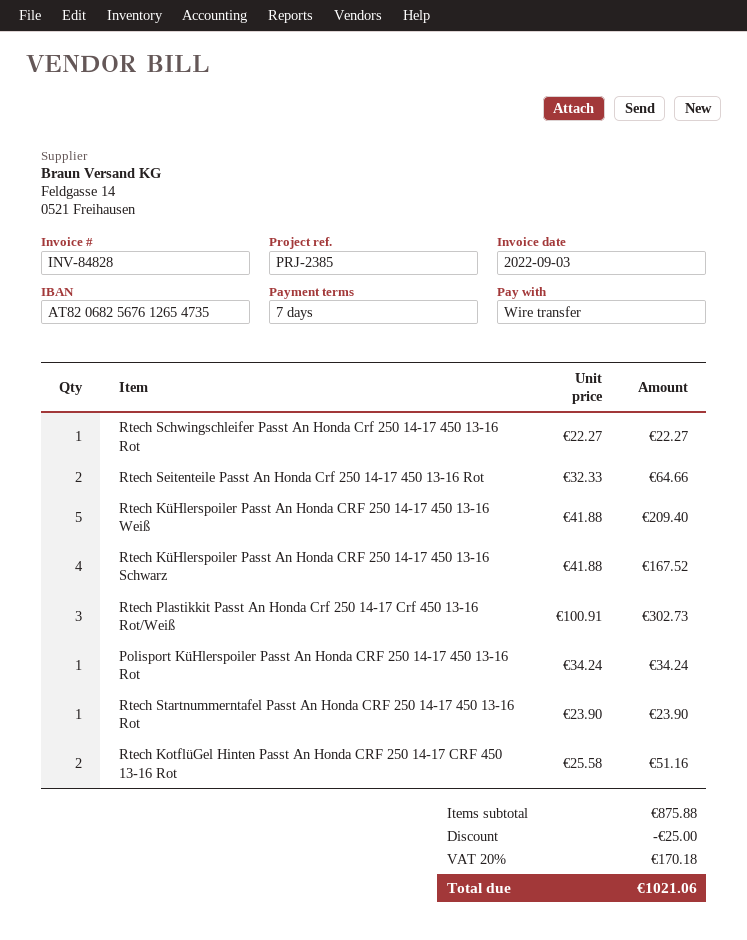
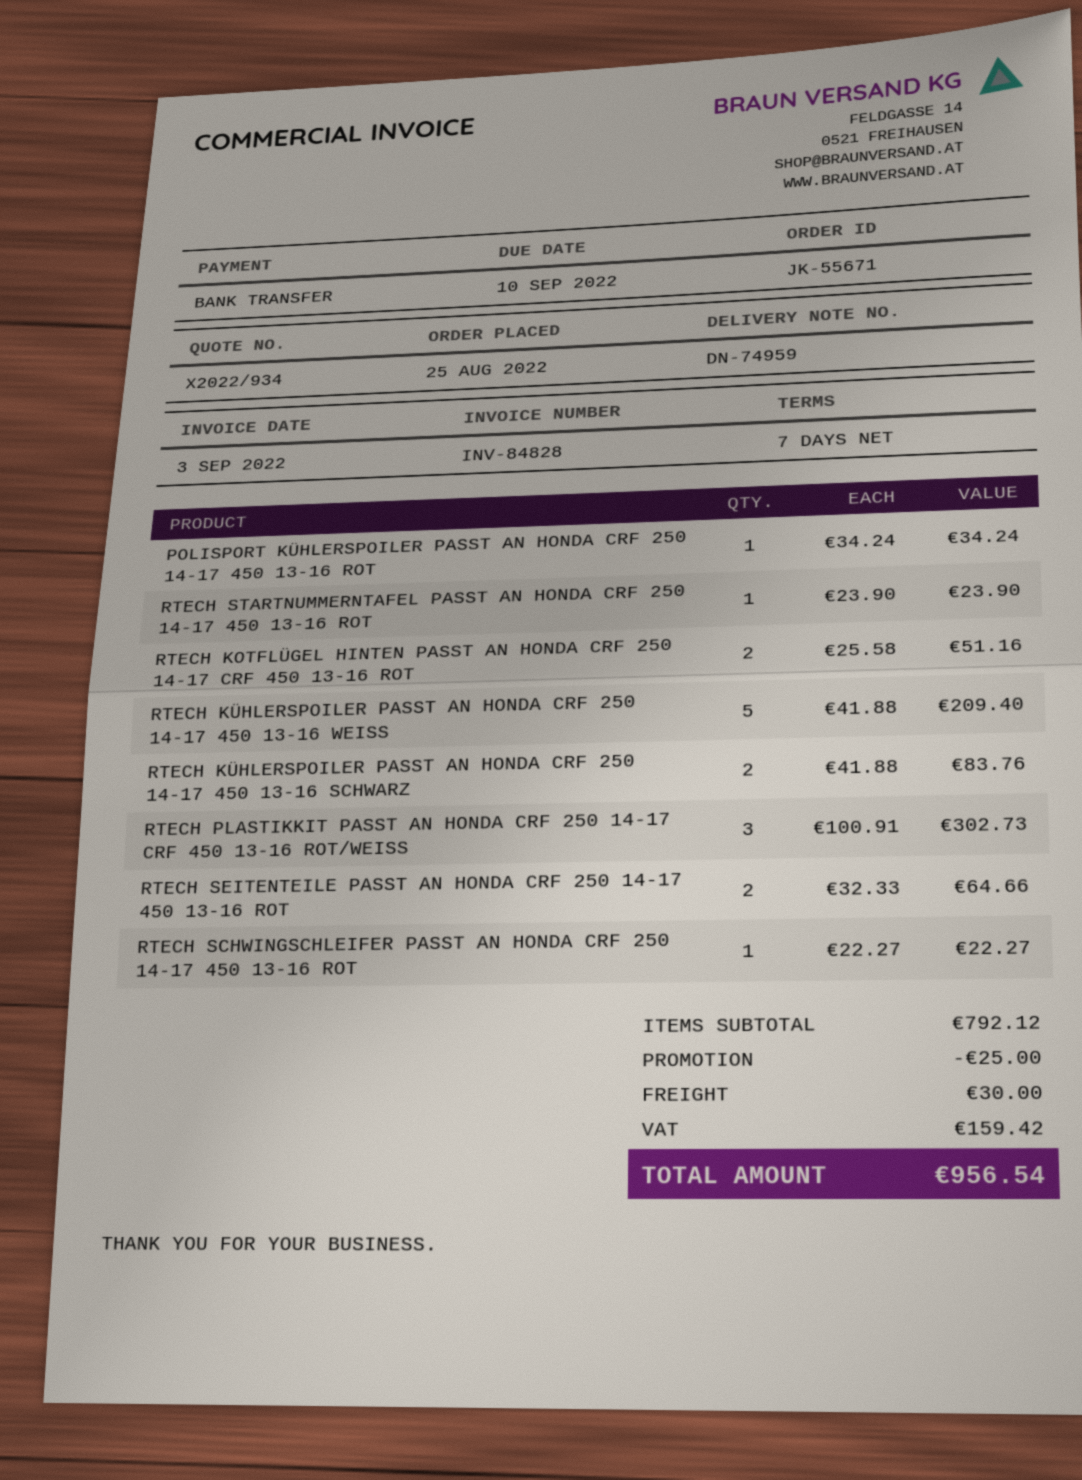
Rtech KüHlerspoiler Passt An Honda CRF 250 14-17 450 13-16 Schwarz: 4 x 41.88 = 167.52 -> 2 x 41.88 = 83.76
subtotal: 875.88 -> 792.12
shipping: none -> 30.00
tax: 170.18 -> 159.42
total: 1021.06 -> 956.54

